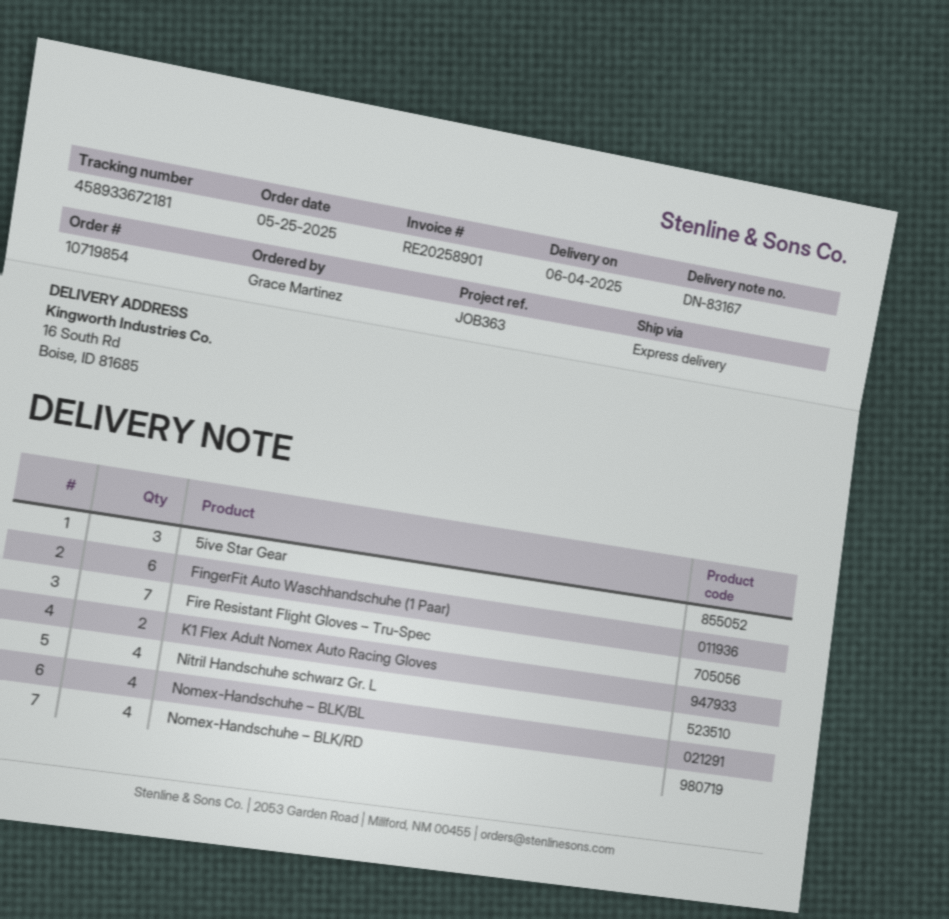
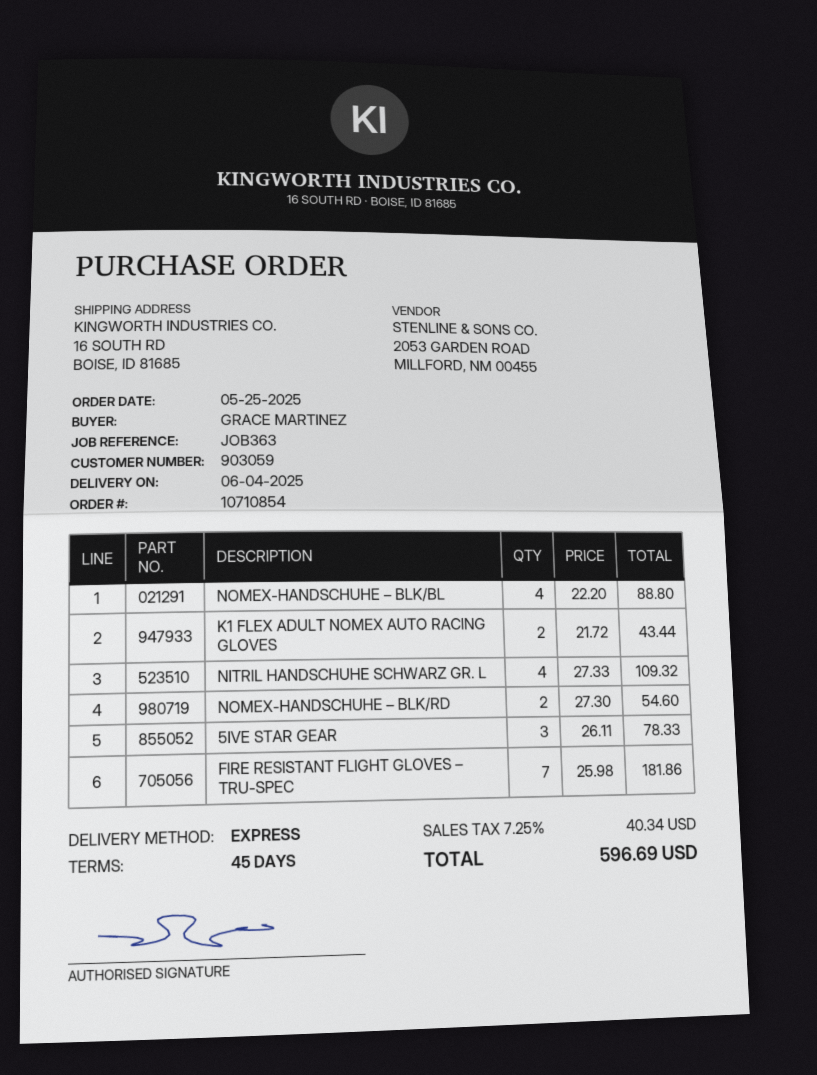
order number: 10719854 -> 10710854
FingerFit Auto Waschhandschuhe (1 Paar): 6 -> none
Nomex-Handschuhe – BLK/RD: 4 -> 2

